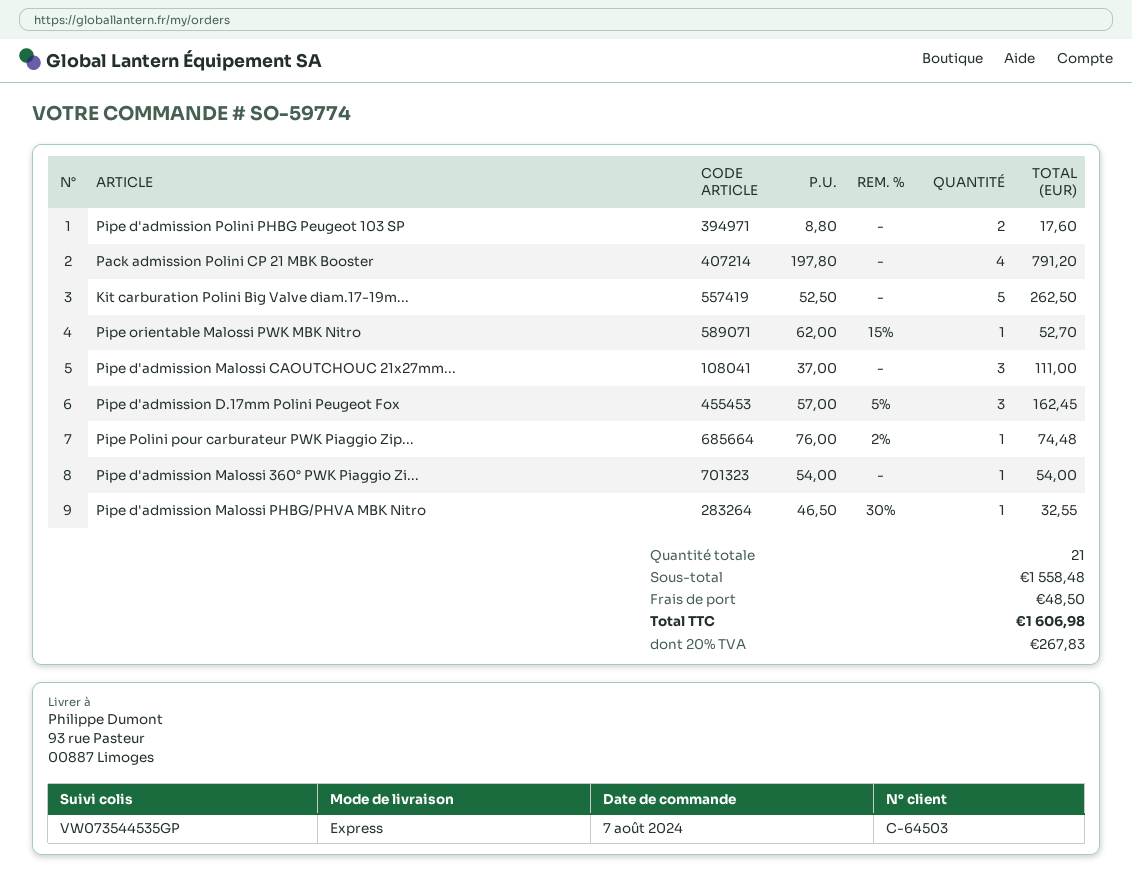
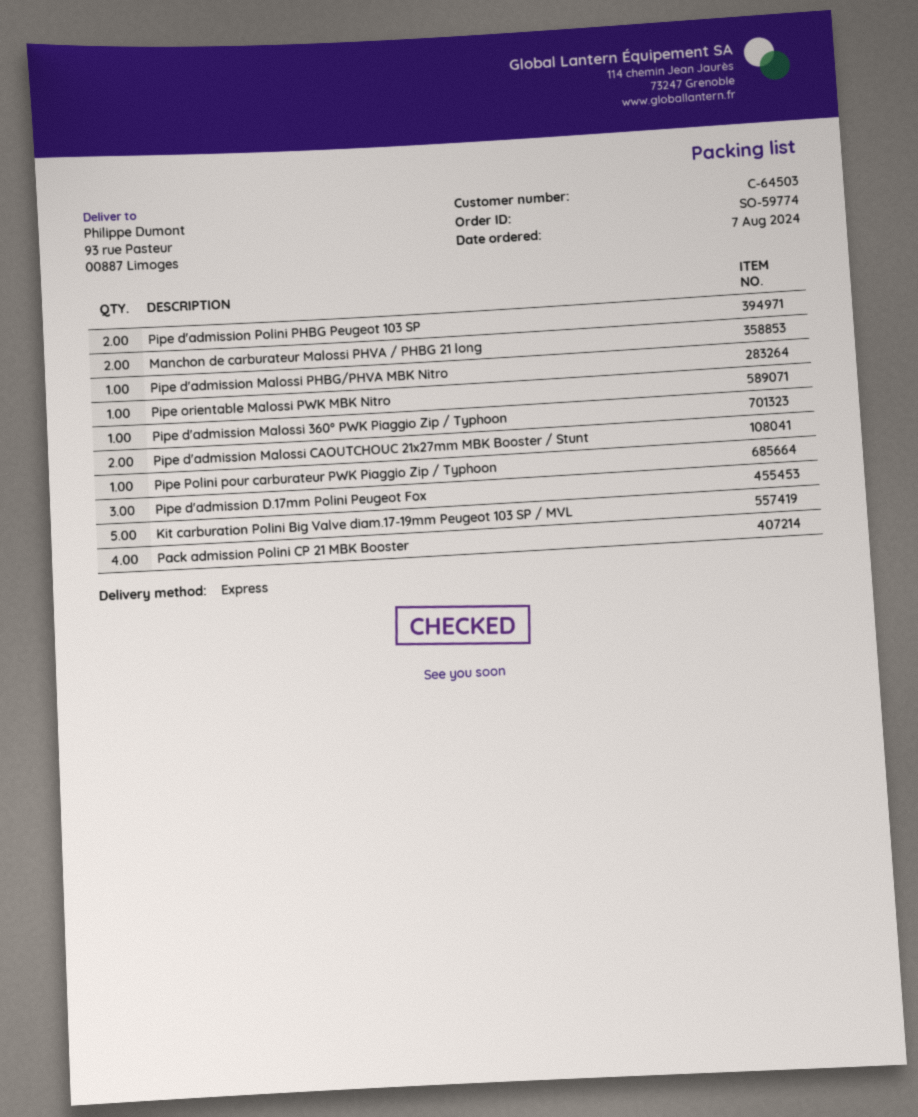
Pipe d'admission Malossi CAOUTCHOUC 21x27mm...: 3 -> 2
Manchon de carburateur Malossi PHVA / PHBG 21 long: none -> 2

